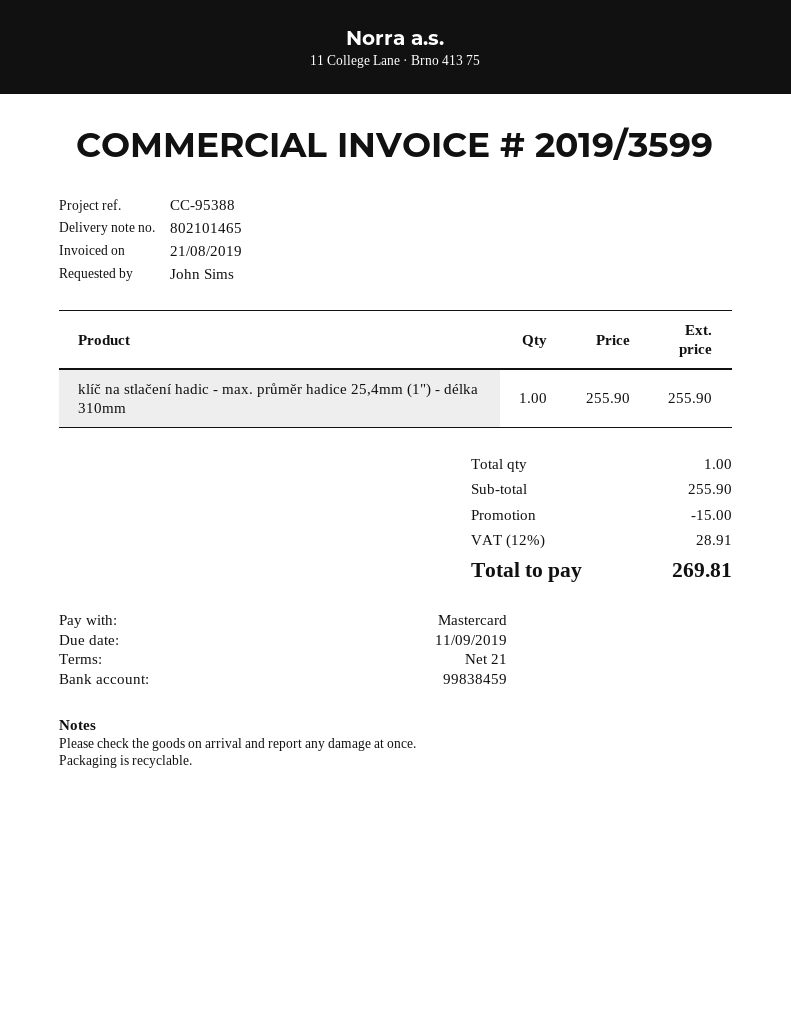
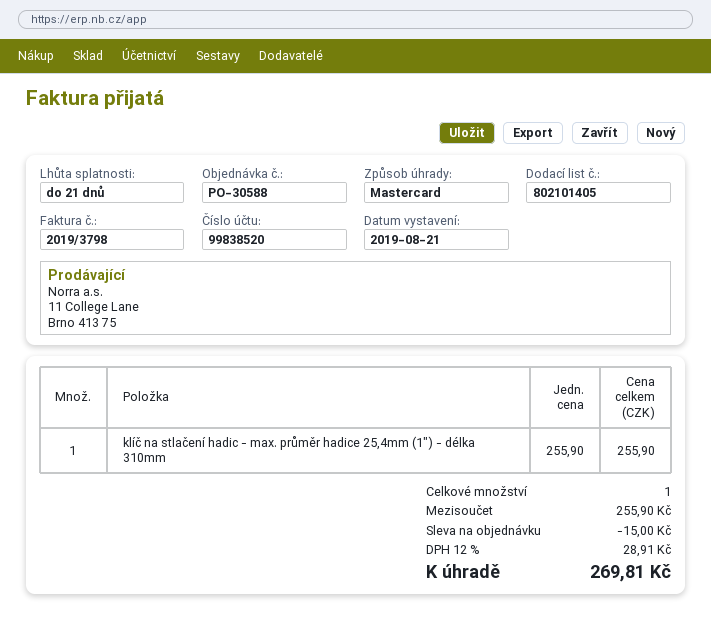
delivery note number: 802101465 -> 802101405
invoice number: 2019/3599 -> 2019/3798
bank account: 99838459 -> 99838520

